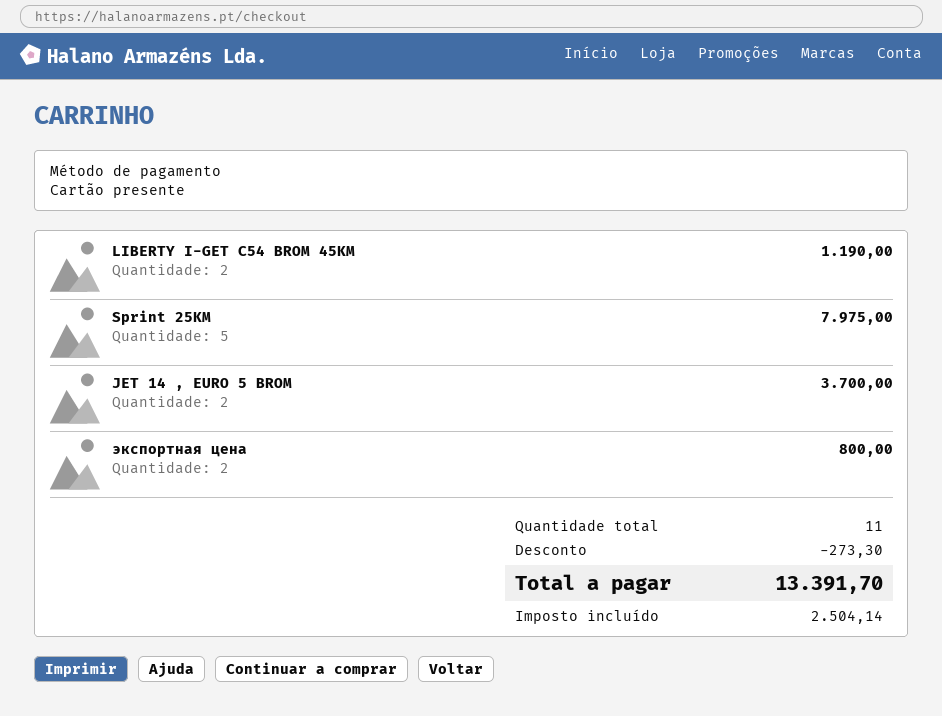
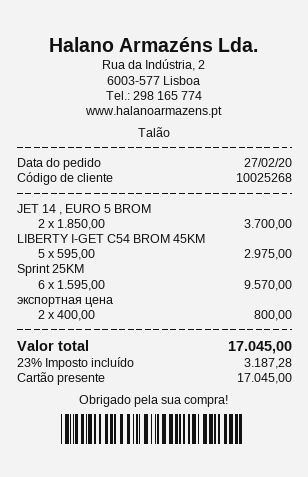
LIBERTY I-GET C54 BROM 45KM: 2 for 1190.00 -> 5 for 2975.00
Sprint 25KM: 5 for 7975.00 -> 6 for 9570.00
discount: 273.30 -> none
tax: 2504.14 -> 3187.28
total: 13391.70 -> 17045.00

